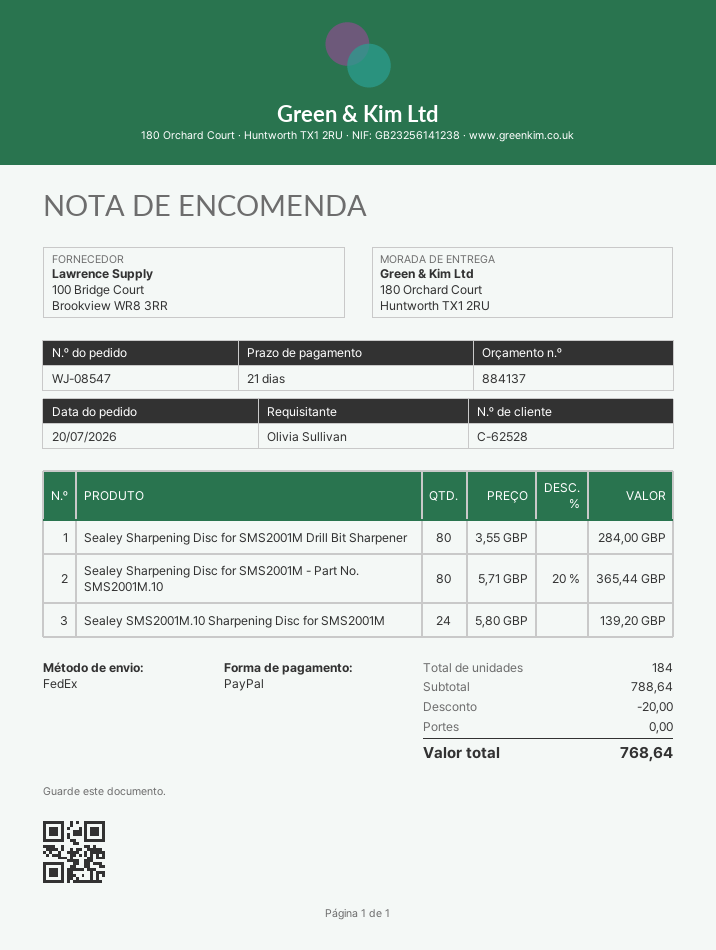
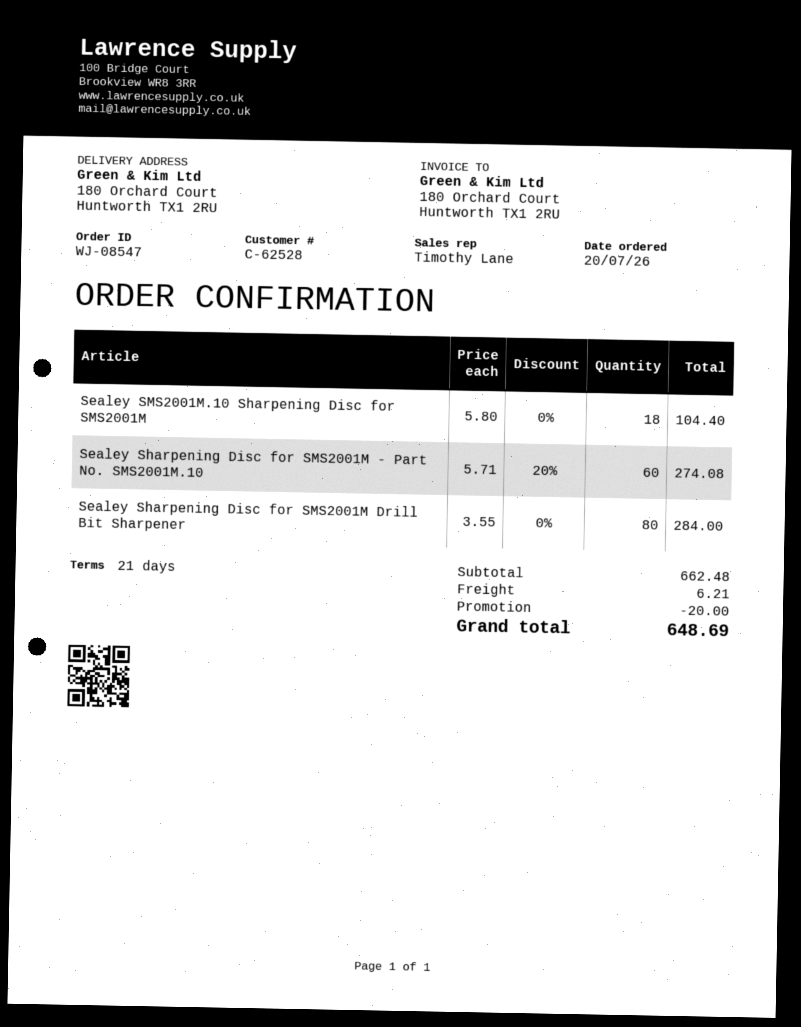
Sealey Sharpening Disc for SMS2001M - Part No. SMS2001M.10: 80 x 5.71 - 20% = 365.44 -> 60 x 5.71 - 20% = 274.08
Sealey SMS2001M.10 Sharpening Disc for SMS2001M: 24 x 5.80 = 139.20 -> 18 x 5.80 = 104.40
subtotal: 788.64 -> 662.48
shipping: 0.00 -> 6.21
total: 768.64 -> 648.69

